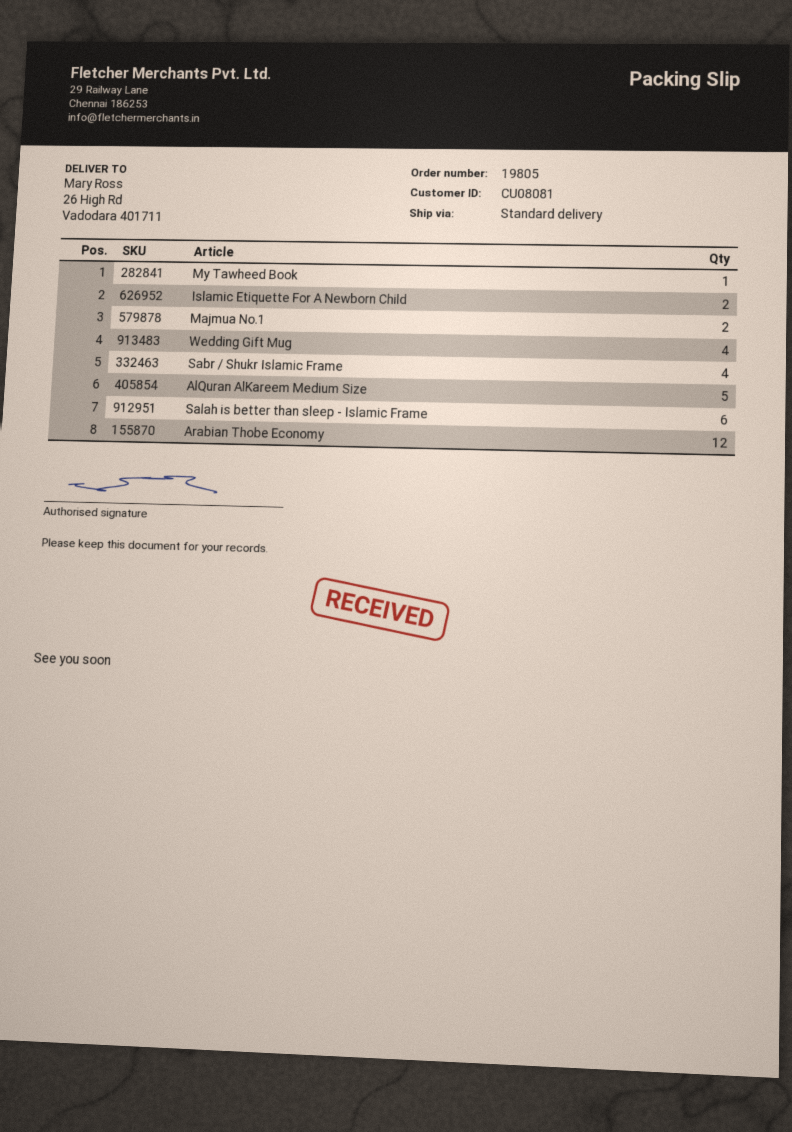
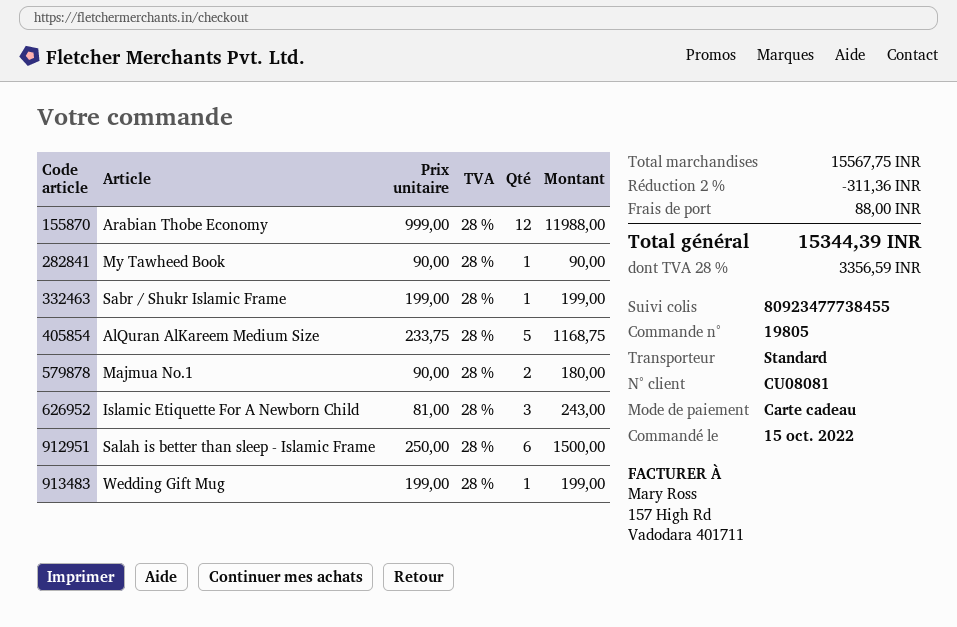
Islamic Etiquette For A Newborn Child: 2 -> 3
Wedding Gift Mug: 4 -> 1
Sabr / Shukr Islamic Frame: 4 -> 1

